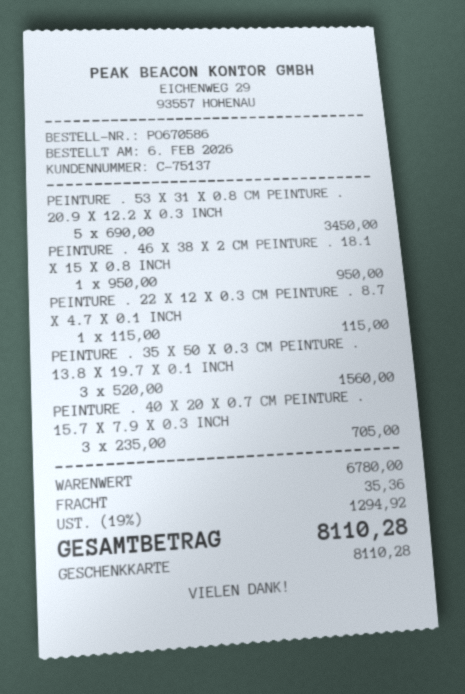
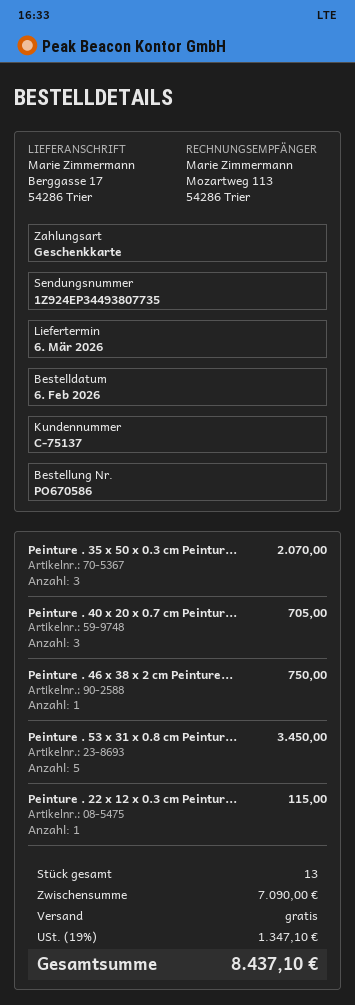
PEINTURE . 46 X 38 X 2 CM PEINTURE . 18.1 X 15 X 0.8 INCH: 1 for 950.00 -> 1 for 750.00
PEINTURE . 35 X 50 X 0.3 CM PEINTURE . 13.8 X 19.7 X 0.1 INCH: 3 for 1560.00 -> 3 for 2070.00
subtotal: 6780.00 -> 7090.00
shipping: 35.36 -> 0.00
tax: 19% = 1294.92 -> 19% = 1347.10
total: 8110.28 -> 8437.10

